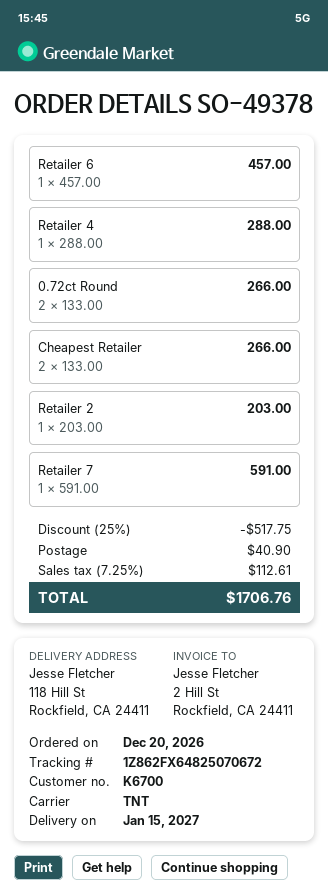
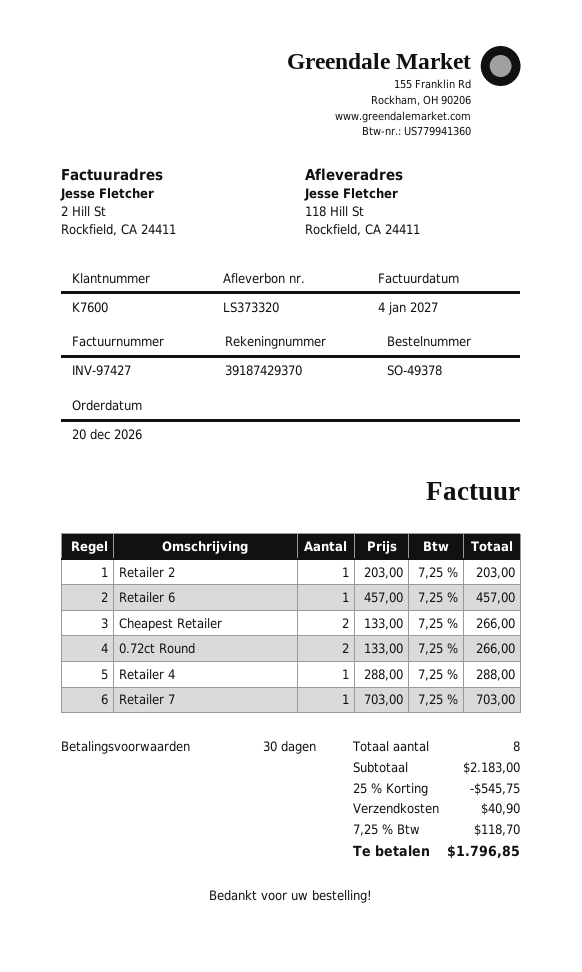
customer number: K6700 -> K7600
Retailer 7: 1 x 591.00 = 591.00 -> 1 x 703.00 = 703.00
discount: 25% = 517.75 -> 25% = 545.75
tax: 7.25% = 112.61 -> 7.25% = 118.70
total: 1706.76 -> 1796.85

